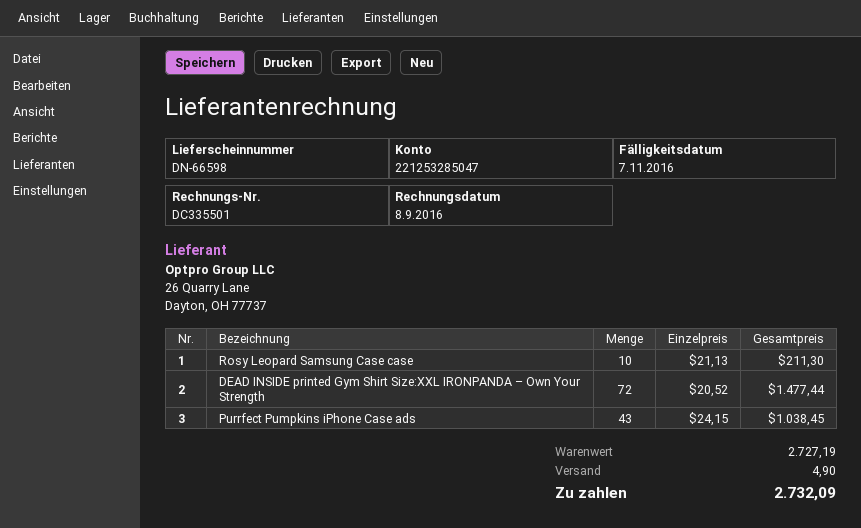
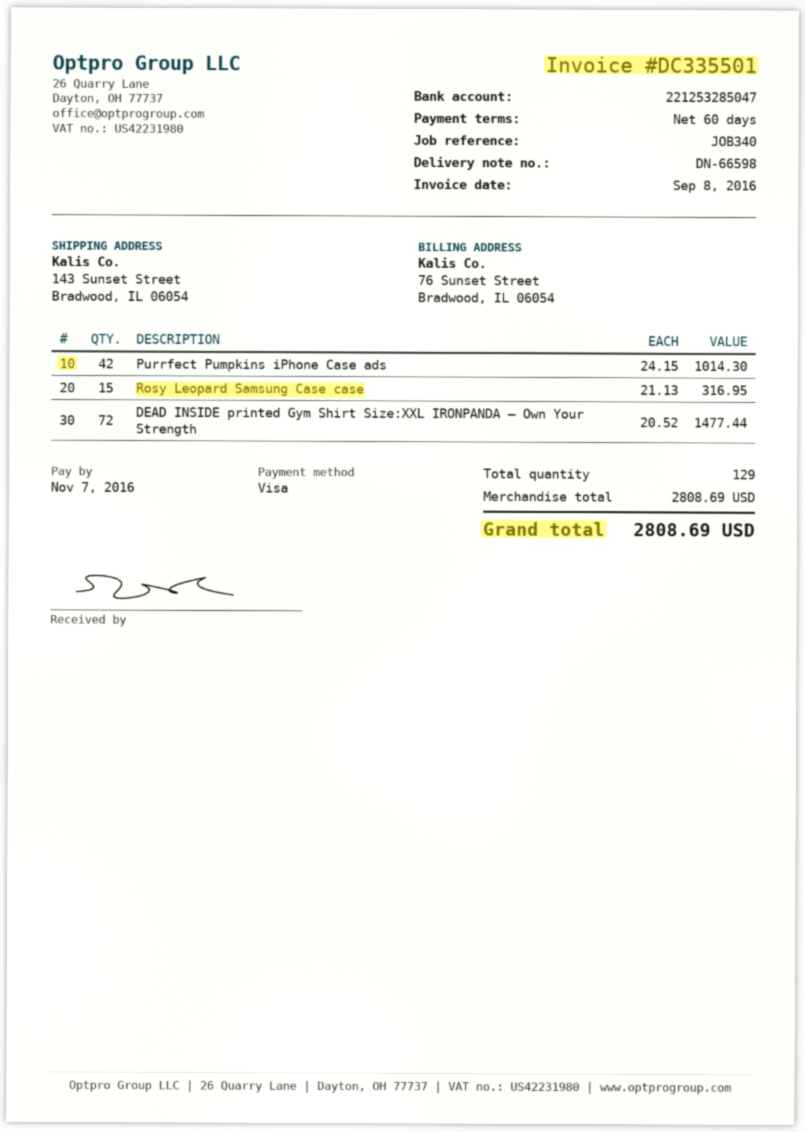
Rosy Leopard Samsung Case case: 10 x 21.13 = 211.30 -> 15 x 21.13 = 316.95
Purrfect Pumpkins iPhone Case ads: 43 x 24.15 = 1038.45 -> 42 x 24.15 = 1014.30
subtotal: 2727.19 -> 2808.69
shipping: 4.90 -> none
total: 2732.09 -> 2808.69

